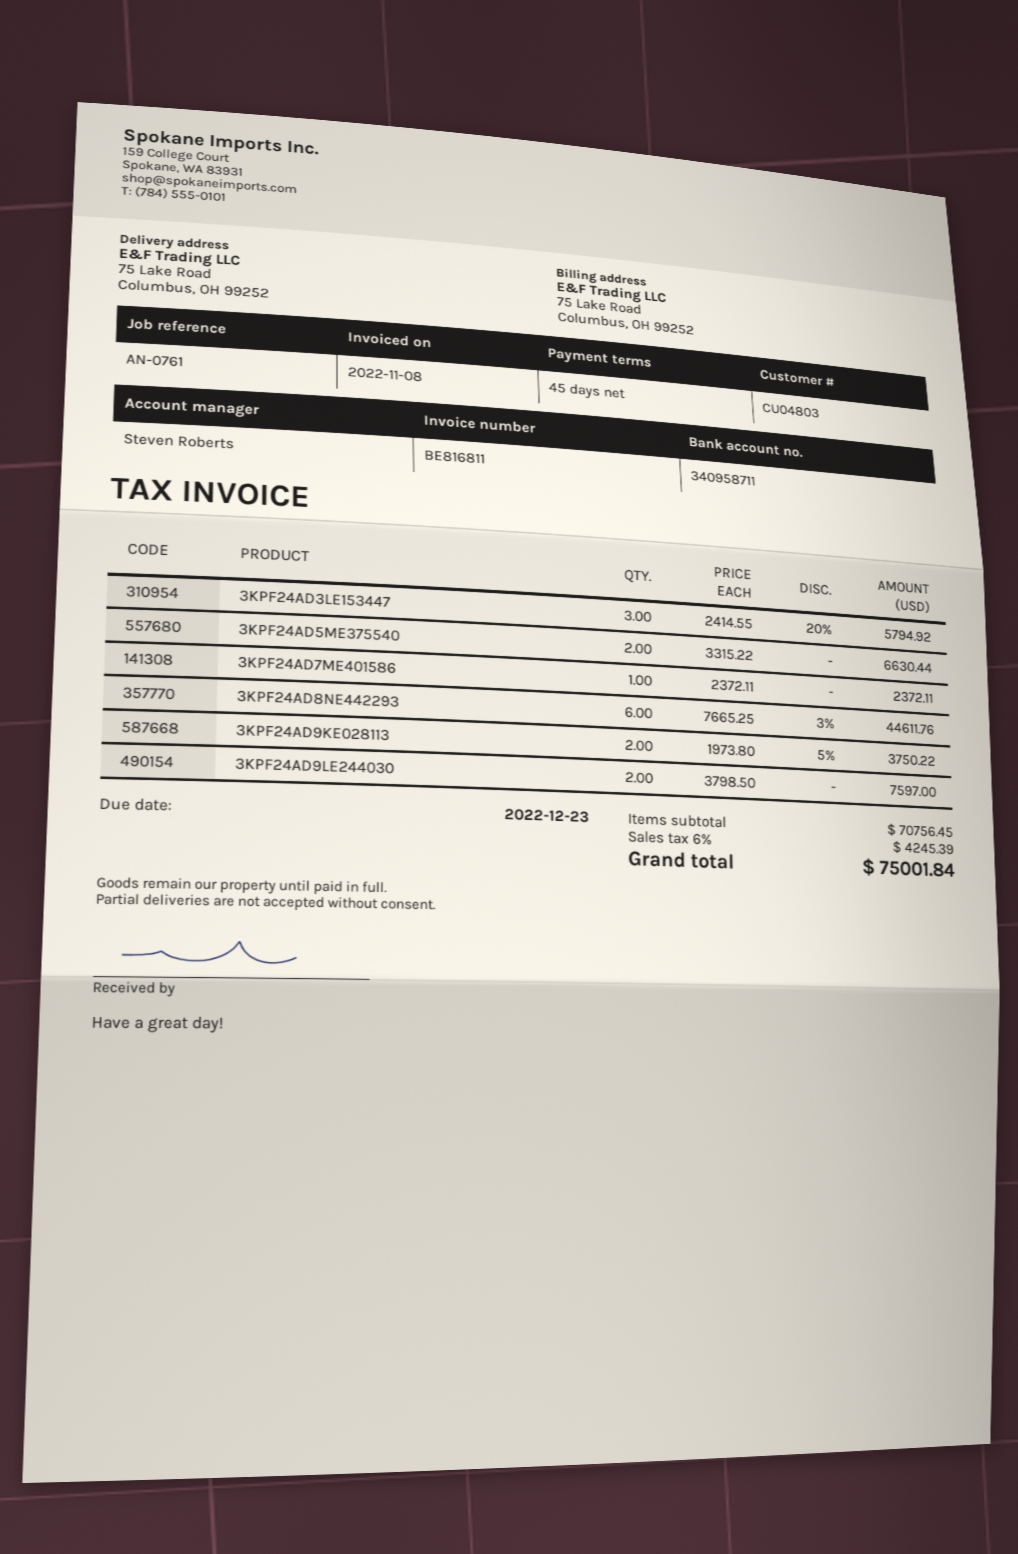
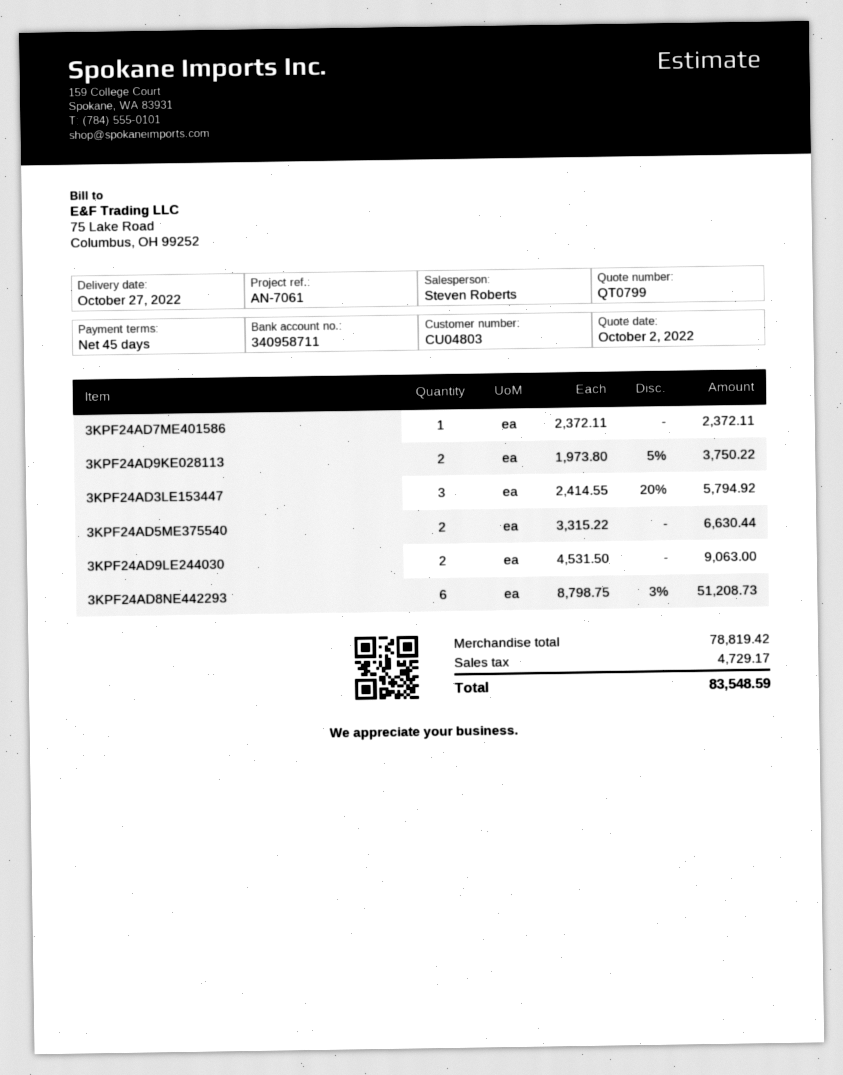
reference: AN-0761 -> AN-7061
3KPF24AD8NE442293: 6 x 7665.25 - 3% = 44611.76 -> 6 x 8798.75 - 3% = 51208.73
3KPF24AD9LE244030: 2 x 3798.50 = 7597.00 -> 2 x 4531.50 = 9063.00
subtotal: 70756.45 -> 78819.42
tax: 4245.39 -> 4729.17
total: 75001.84 -> 83548.59

